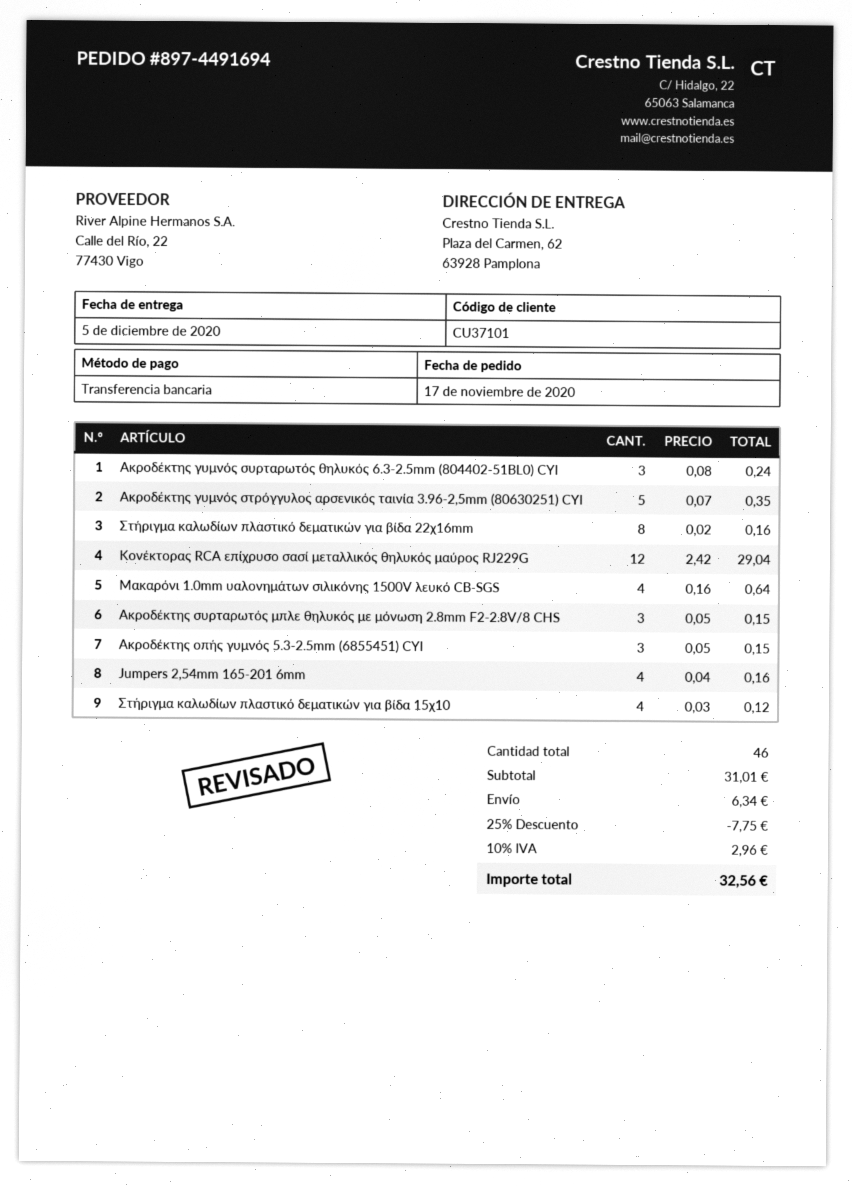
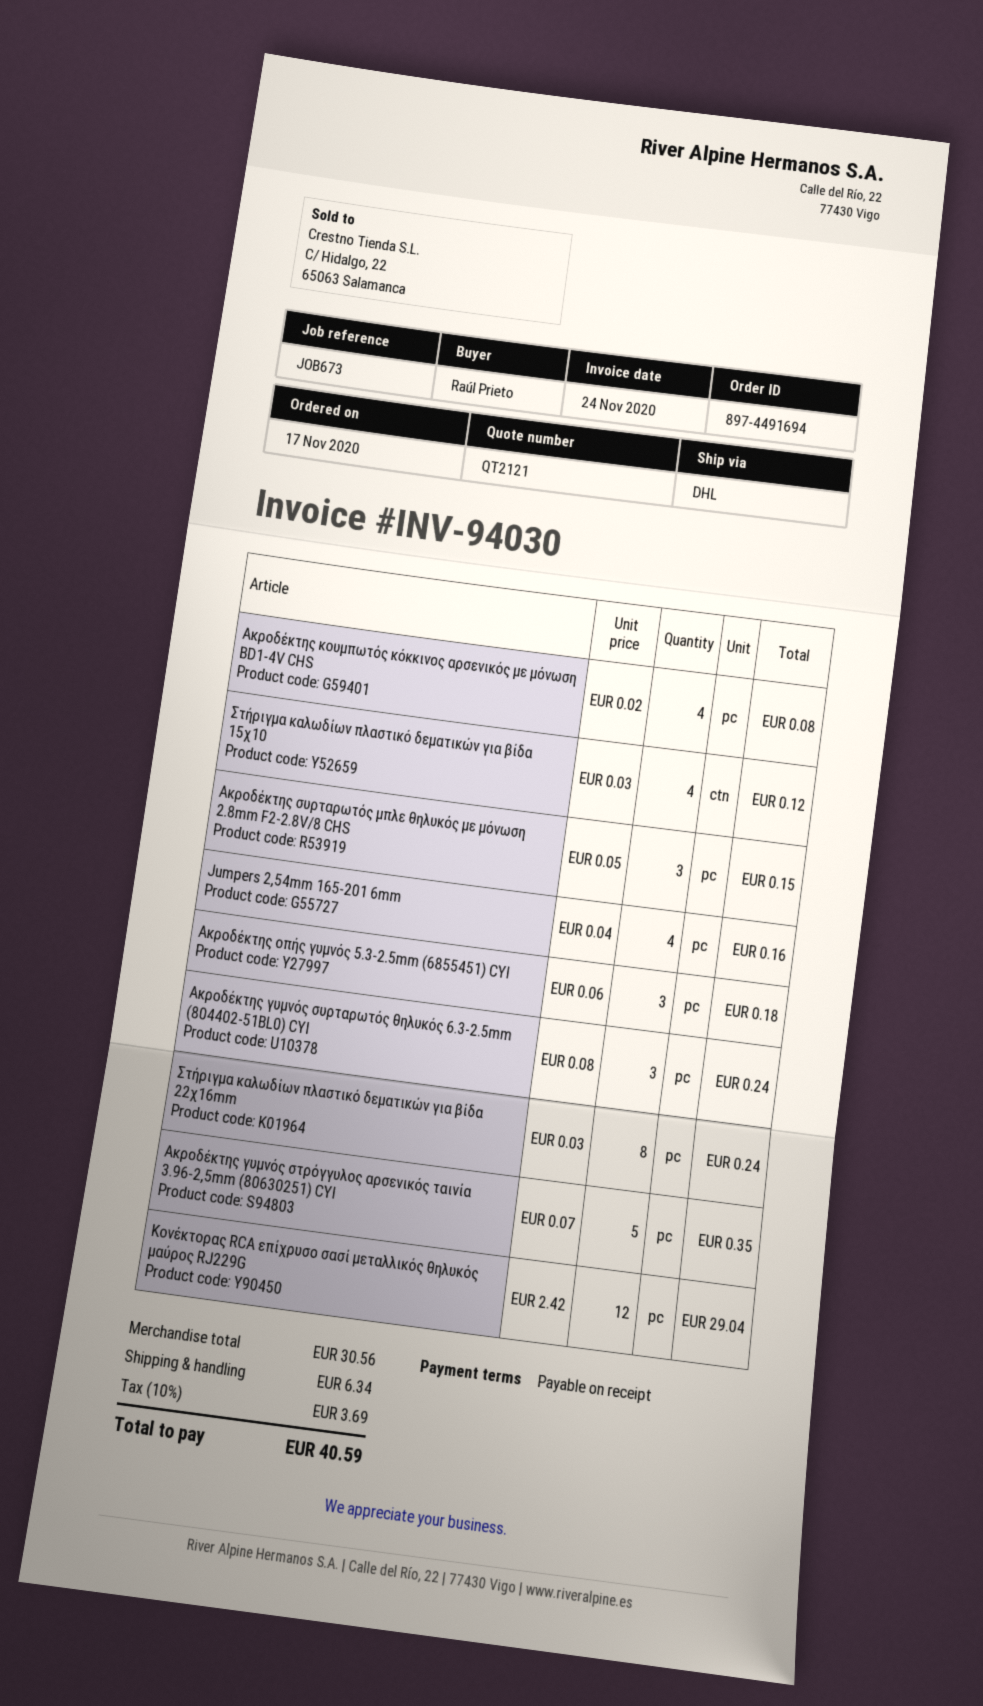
Στήριγμα καλωδίων πλαστικό δεματικών για βίδα 22χ16mm: 8 x 0.02 = 0.16 -> 8 x 0.03 = 0.24
Μακαρόνι 1.0mm υαλονημάτων σιλικόνης 1500V λευκό CB-SGS: 4 x 0.16 = 0.64 -> none
Ακροδέκτης οπής γυμνός 5.3-2.5mm (6855451) CYI: 3 x 0.05 = 0.15 -> 3 x 0.06 = 0.18
Ακροδέκτης κουμπωτός κόκκινος αρσενικός με μόνωση BD1-4V CHS: none -> 4 x 0.02 = 0.08
subtotal: 31.01 -> 30.56
discount: 25% = 7.75 -> none
tax: 10% = 2.96 -> 10% = 3.69
total: 32.56 -> 40.59

